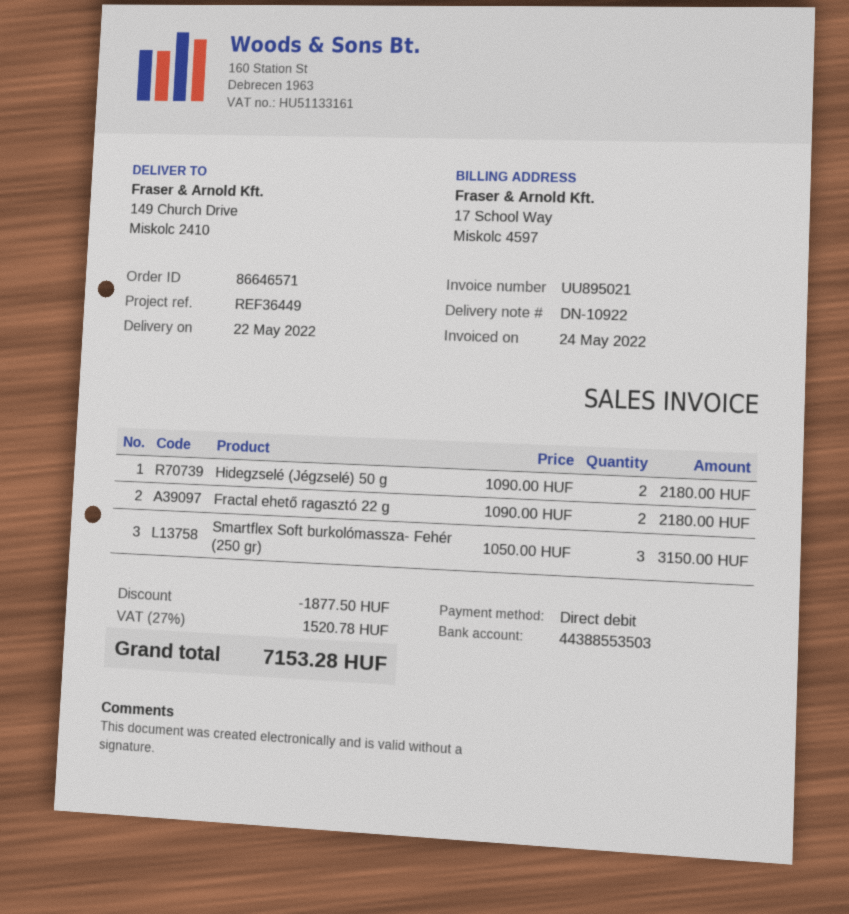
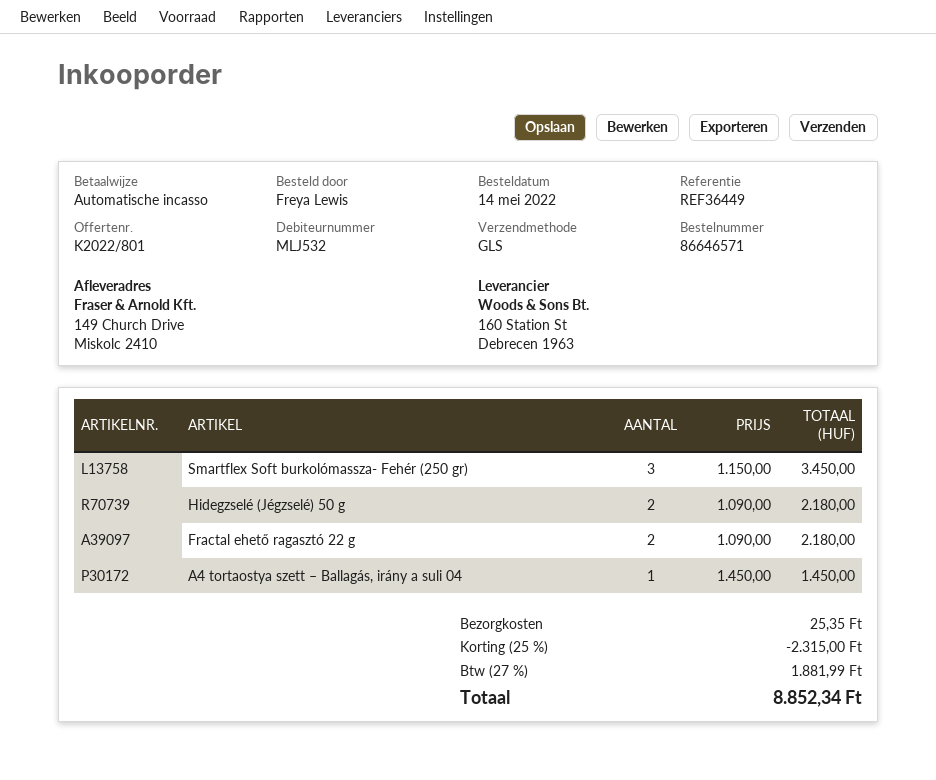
Smartflex Soft burkolómassza- Fehér (250 gr): 3 x 1050.00 = 3150.00 -> 3 x 1150.00 = 3450.00
A4 tortaostya szett – Ballagás, irány a suli 04: none -> 1 x 1450.00 = 1450.00
discount: 1877.50 -> 2315.00
shipping: none -> 25.35
tax: 27% = 1520.78 -> 27% = 1881.99
total: 7153.28 -> 8852.34

